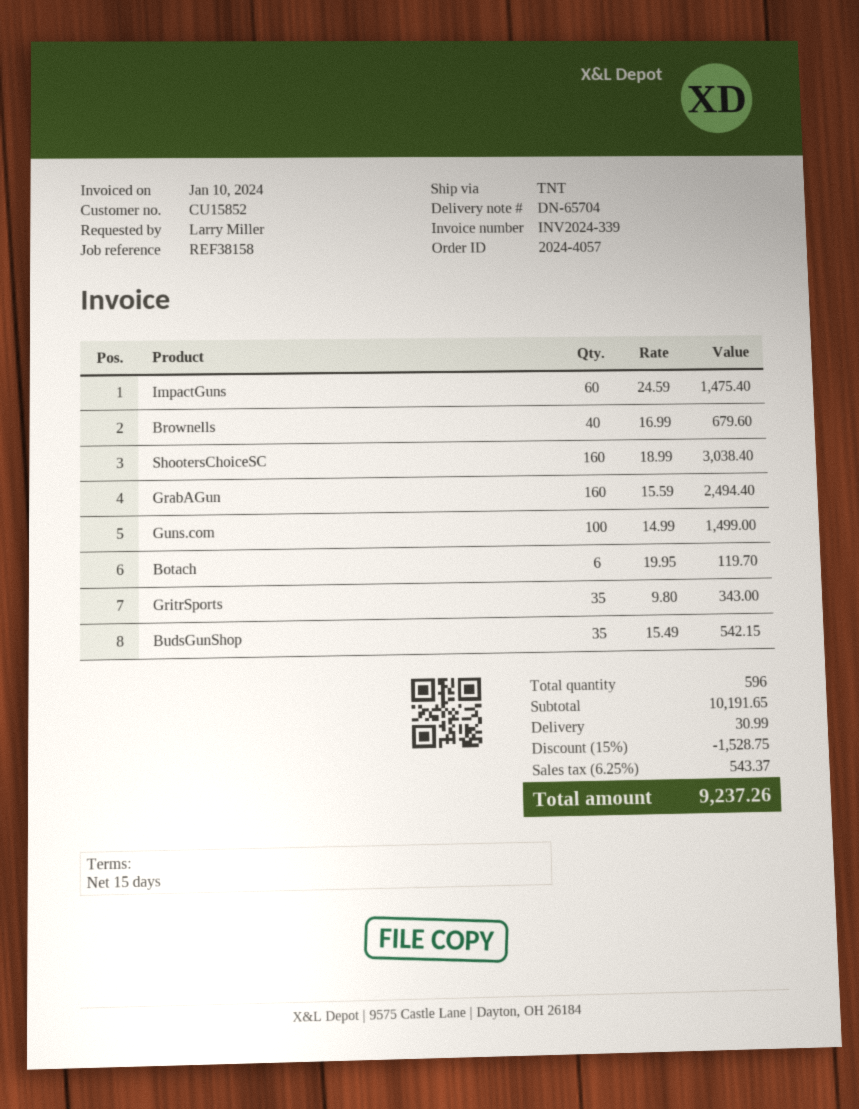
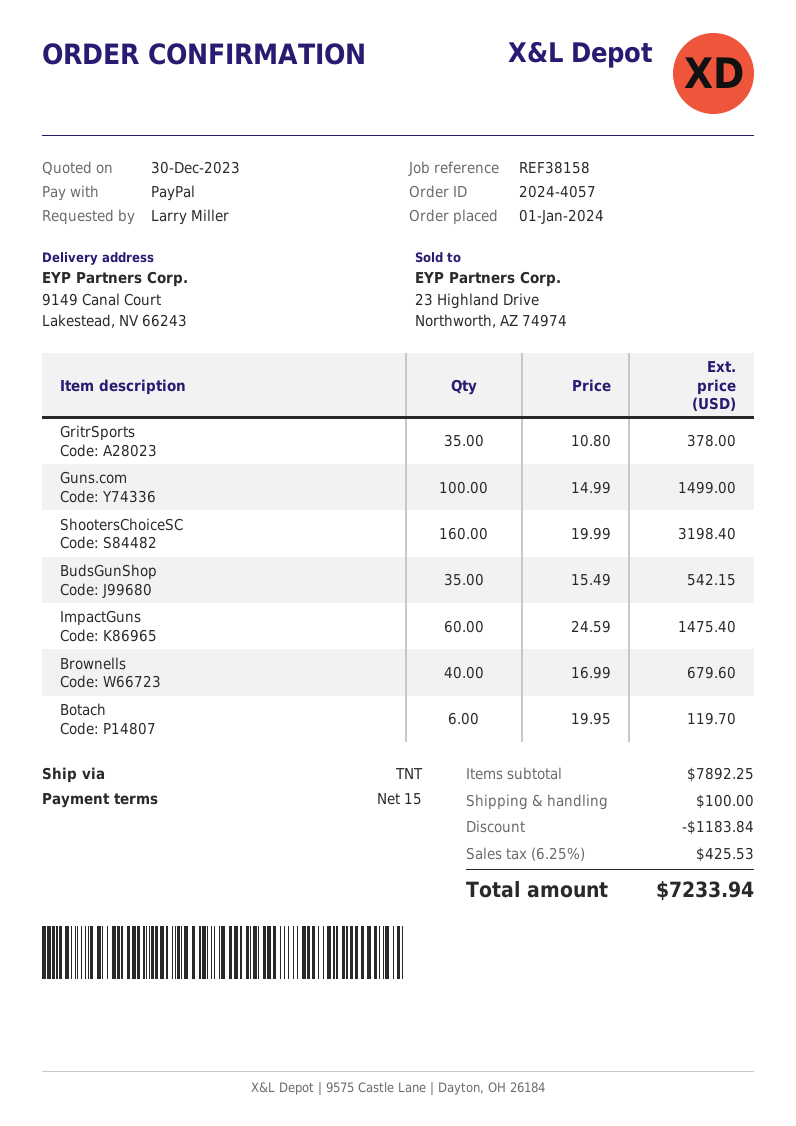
ShootersChoiceSC: 160 x 18.99 = 3038.40 -> 160 x 19.99 = 3198.40
GrabAGun: 160 x 15.59 = 2494.40 -> none
GritrSports: 35 x 9.80 = 343.00 -> 35 x 10.80 = 378.00
subtotal: 10191.65 -> 7892.25
discount: 1528.75 -> 1183.84
shipping: 30.99 -> 100.00
tax: 6.25% = 543.37 -> 6.25% = 425.53
total: 9237.26 -> 7233.94

